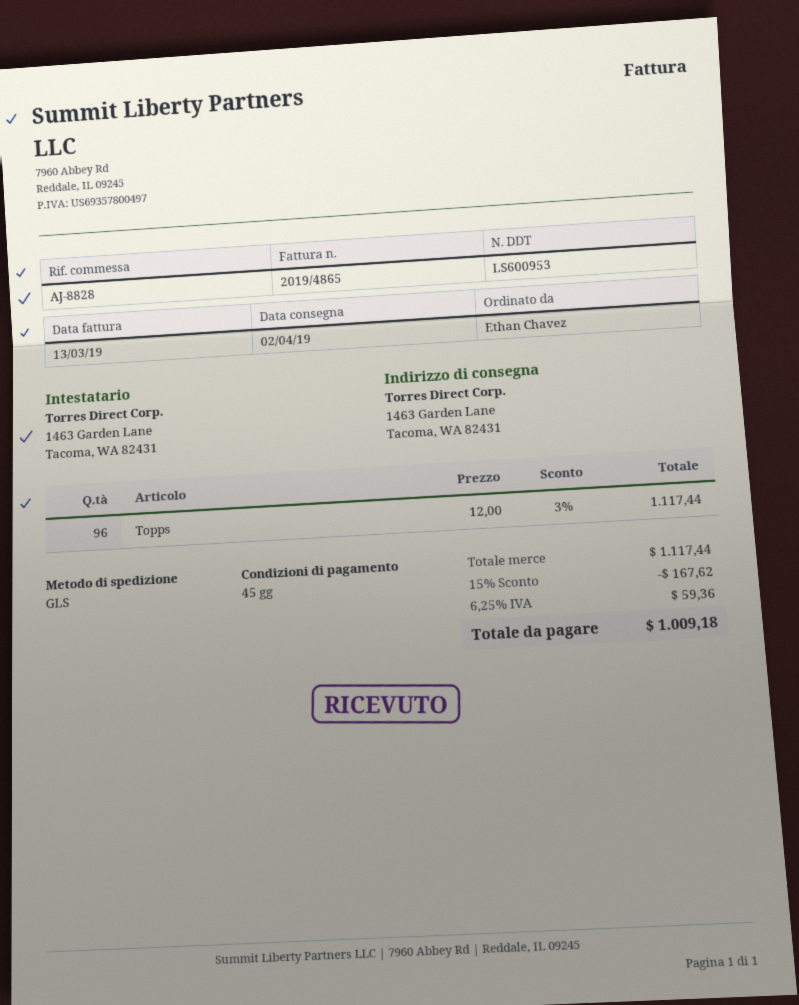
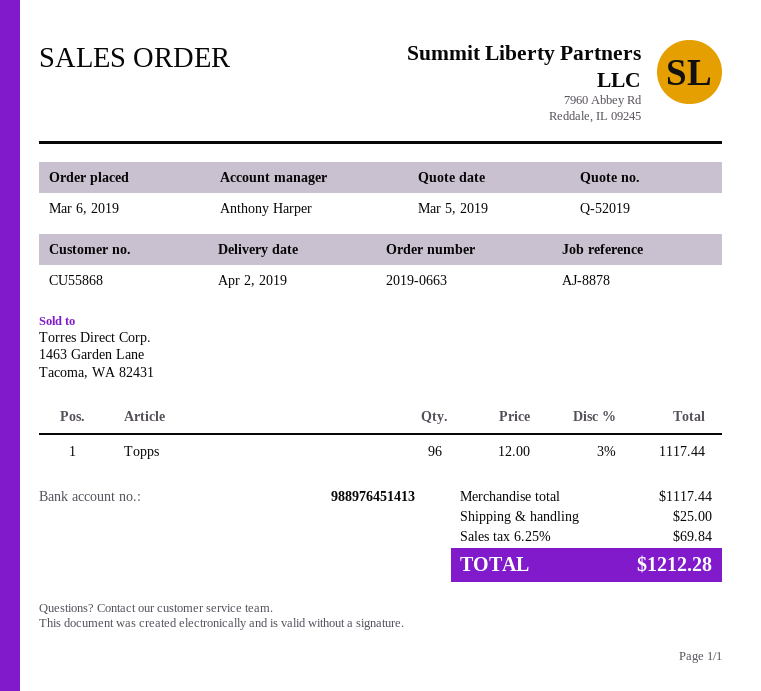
reference: AJ-8828 -> AJ-8878
discount: 15% = 167.62 -> none
shipping: none -> 25.00
tax: 6.25% = 59.36 -> 6.25% = 69.84
total: 1009.18 -> 1212.28

